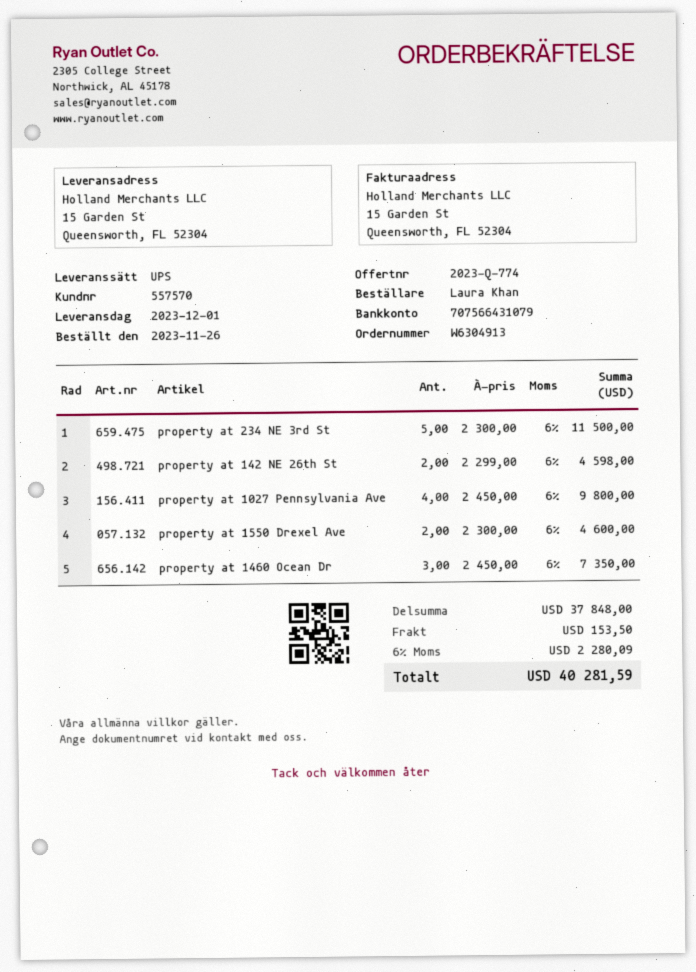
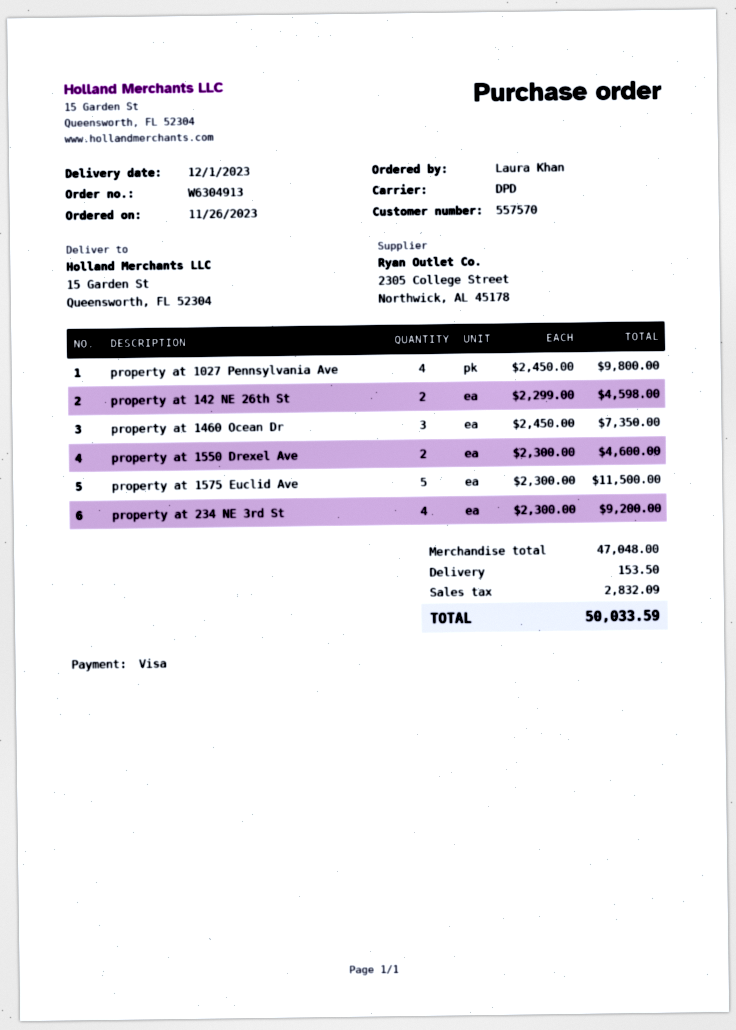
shipping method: UPS -> DPD
property at 234 NE 3rd St: 5 x 2300.00 = 11500.00 -> 4 x 2300.00 = 9200.00
property at 1575 Euclid Ave: none -> 5 x 2300.00 = 11500.00
subtotal: 37848.00 -> 47048.00
tax: 2280.09 -> 2832.09
total: 40281.59 -> 50033.59

